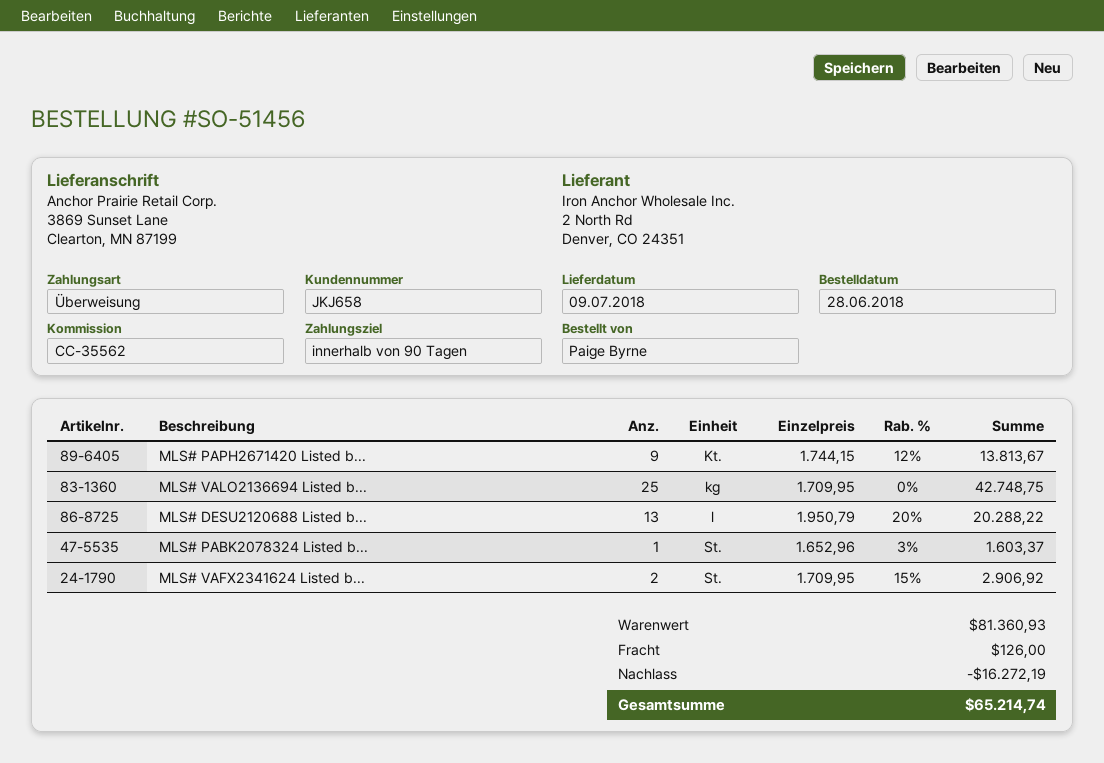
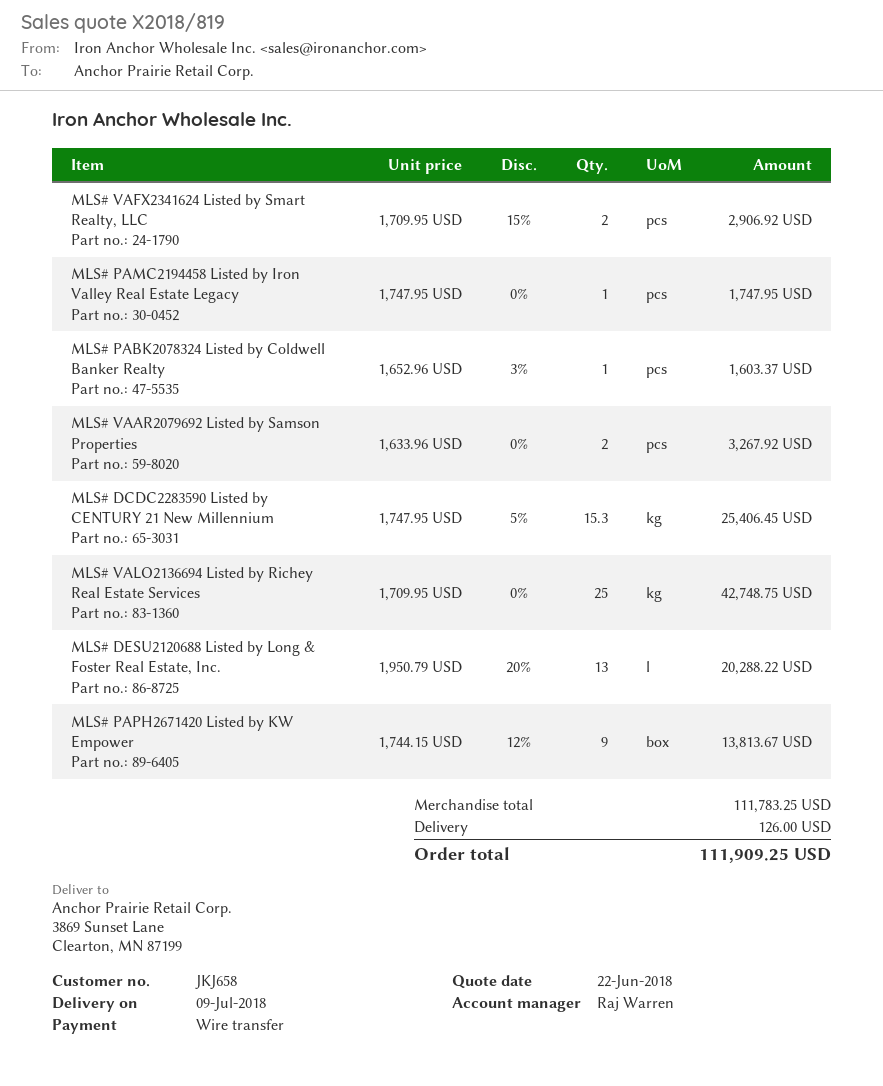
MLS# PAMC2194458 Listed by Iron Valley Real Estate Legacy: none -> 1 x 1747.95 = 1747.95
MLS# VAAR2079692 Listed by Samson Properties: none -> 2 x 1633.96 = 3267.92
MLS# DCDC2283590 Listed by CENTURY 21 New Millennium: none -> 15.3 x 1747.95 - 5% = 25406.45
subtotal: 81360.93 -> 111783.25
discount: 16272.19 -> none
total: 65214.74 -> 111909.25

